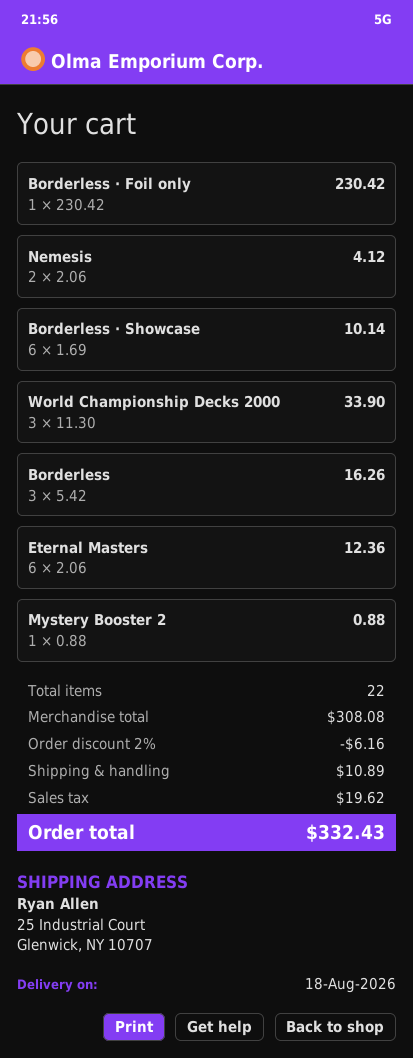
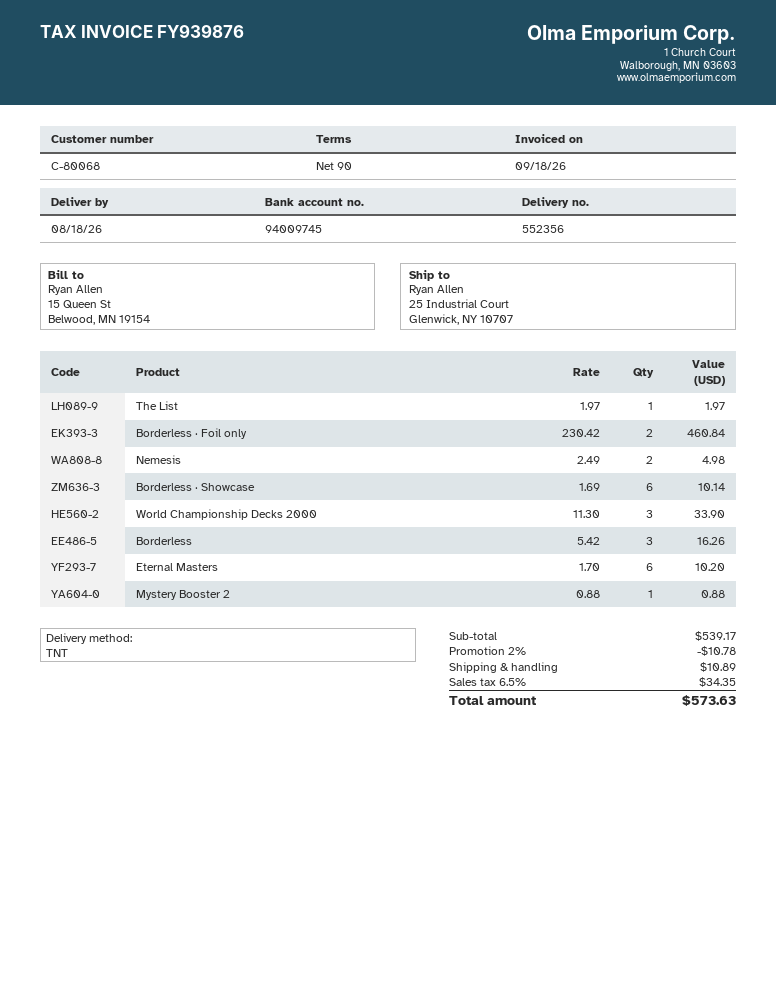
Borderless · Foil only: 1 x 230.42 = 230.42 -> 2 x 230.42 = 460.84
Nemesis: 2 x 2.06 = 4.12 -> 2 x 2.49 = 4.98
Eternal Masters: 6 x 2.06 = 12.36 -> 6 x 1.70 = 10.20
The List: none -> 1 x 1.97 = 1.97
subtotal: 308.08 -> 539.17
discount: 2% = 6.16 -> 2% = 10.78
tax: 19.62 -> 34.35
total: 332.43 -> 573.63

